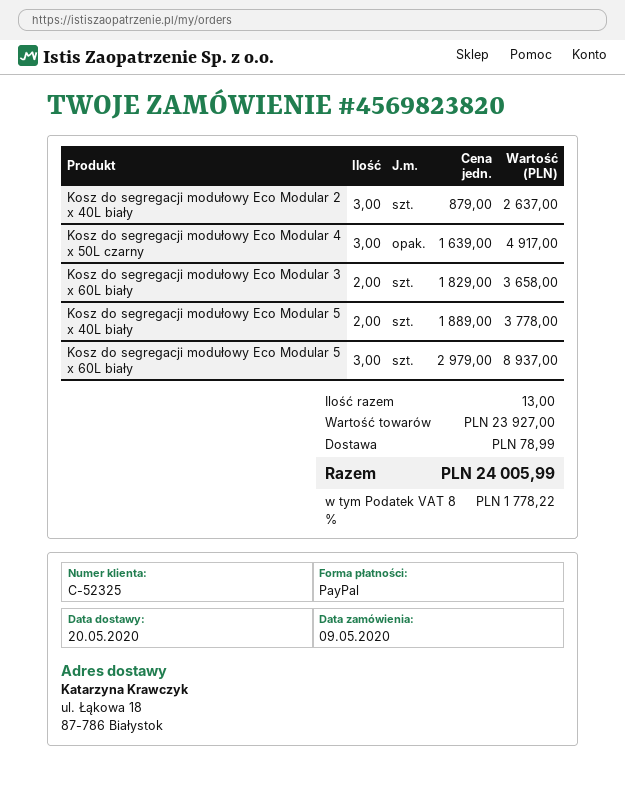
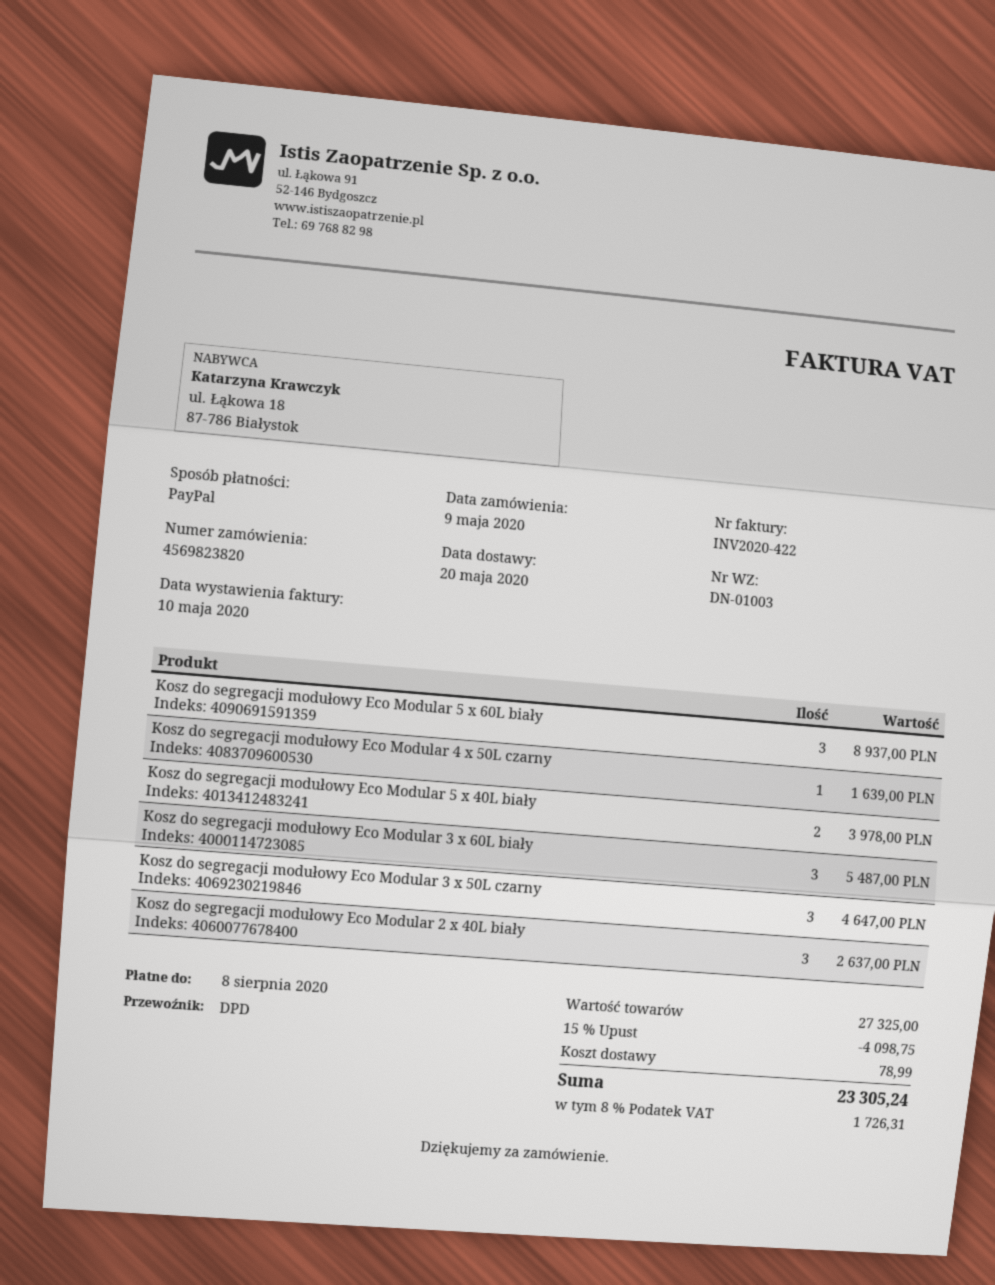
Kosz do segregacji modułowy Eco Modular 4 x 50L czarny: 3 for 4917.00 -> 1 for 1639.00
Kosz do segregacji modułowy Eco Modular 3 x 60L biały: 2 for 3658.00 -> 3 for 5487.00
Kosz do segregacji modułowy Eco Modular 5 x 40L biały: 2 for 3778.00 -> 2 for 3978.00
Kosz do segregacji modułowy Eco Modular 3 x 50L czarny: none -> 3 for 4647.00
subtotal: 23927.00 -> 27325.00
discount: none -> 15% = 4098.75
tax: 8% = 1778.22 -> 8% = 1726.31
total: 24005.99 -> 23305.24

